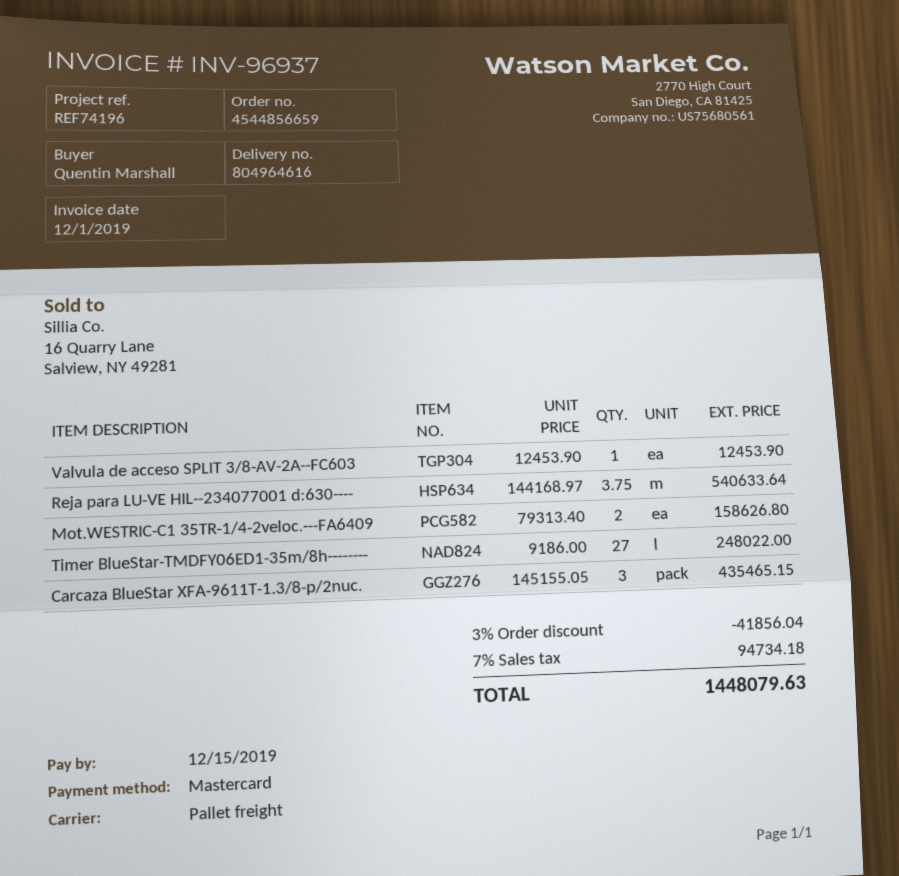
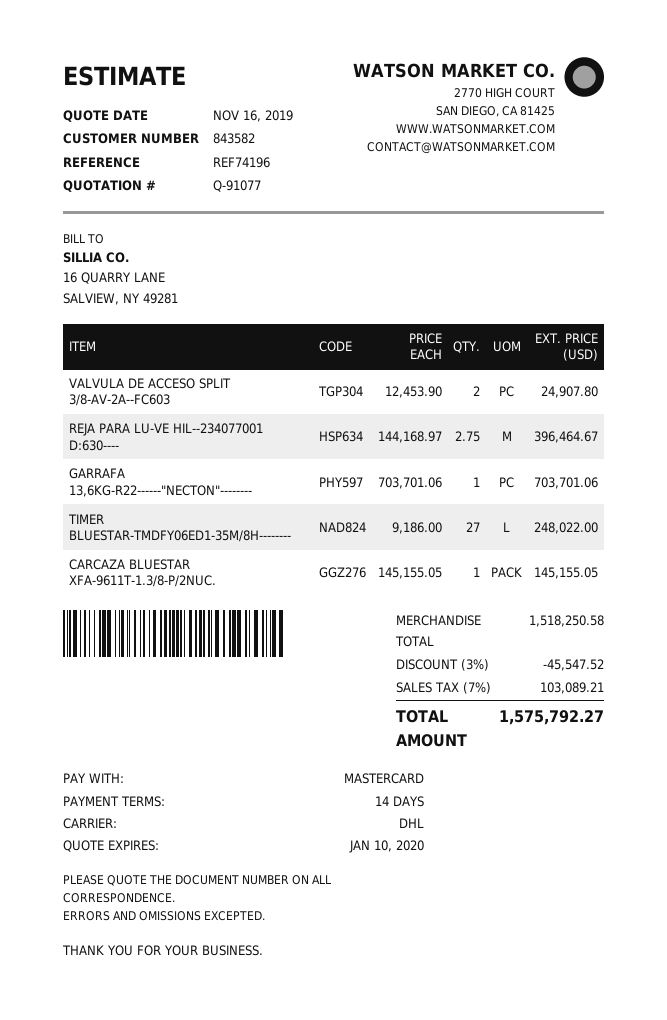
shipping method: pallet freight -> DHL
Valvula de acceso SPLIT 3/8-AV-2A--FC603: 1 x 12453.90 = 12453.90 -> 2 x 12453.90 = 24907.80
Reja para LU-VE HIL--234077001 d:630----: 3.75 x 144168.97 = 540633.64 -> 2.75 x 144168.97 = 396464.67
Mot.WESTRIC-C1 35TR-1/4-2veloc.---FA6409: 2 x 79313.40 = 158626.80 -> none
Carcaza BlueStar XFA-9611T-1.3/8-p/2nuc.: 3 x 145155.05 = 435465.15 -> 1 x 145155.05 = 145155.05
GARRAFA 13,6KG-R22------"NECTON"--------: none -> 1 x 703701.06 = 703701.06
discount: 3% = 41856.04 -> 3% = 45547.52
tax: 7% = 94734.18 -> 7% = 103089.21
total: 1448079.63 -> 1575792.27

